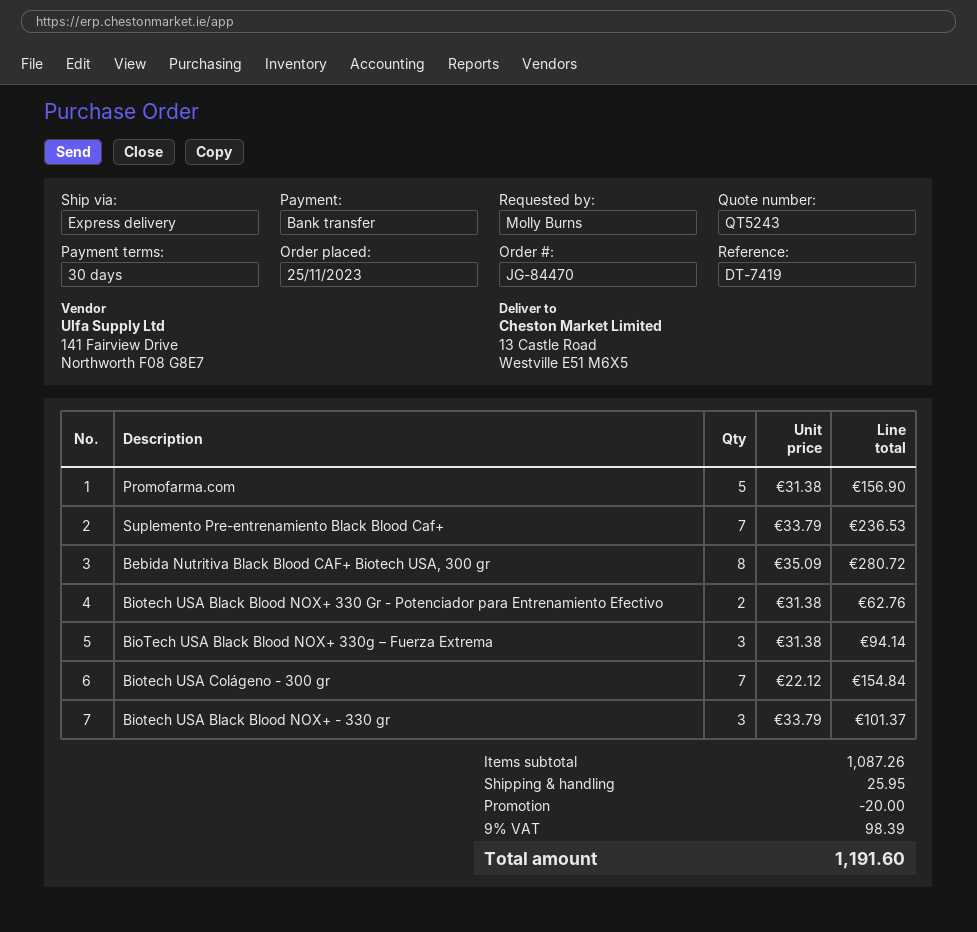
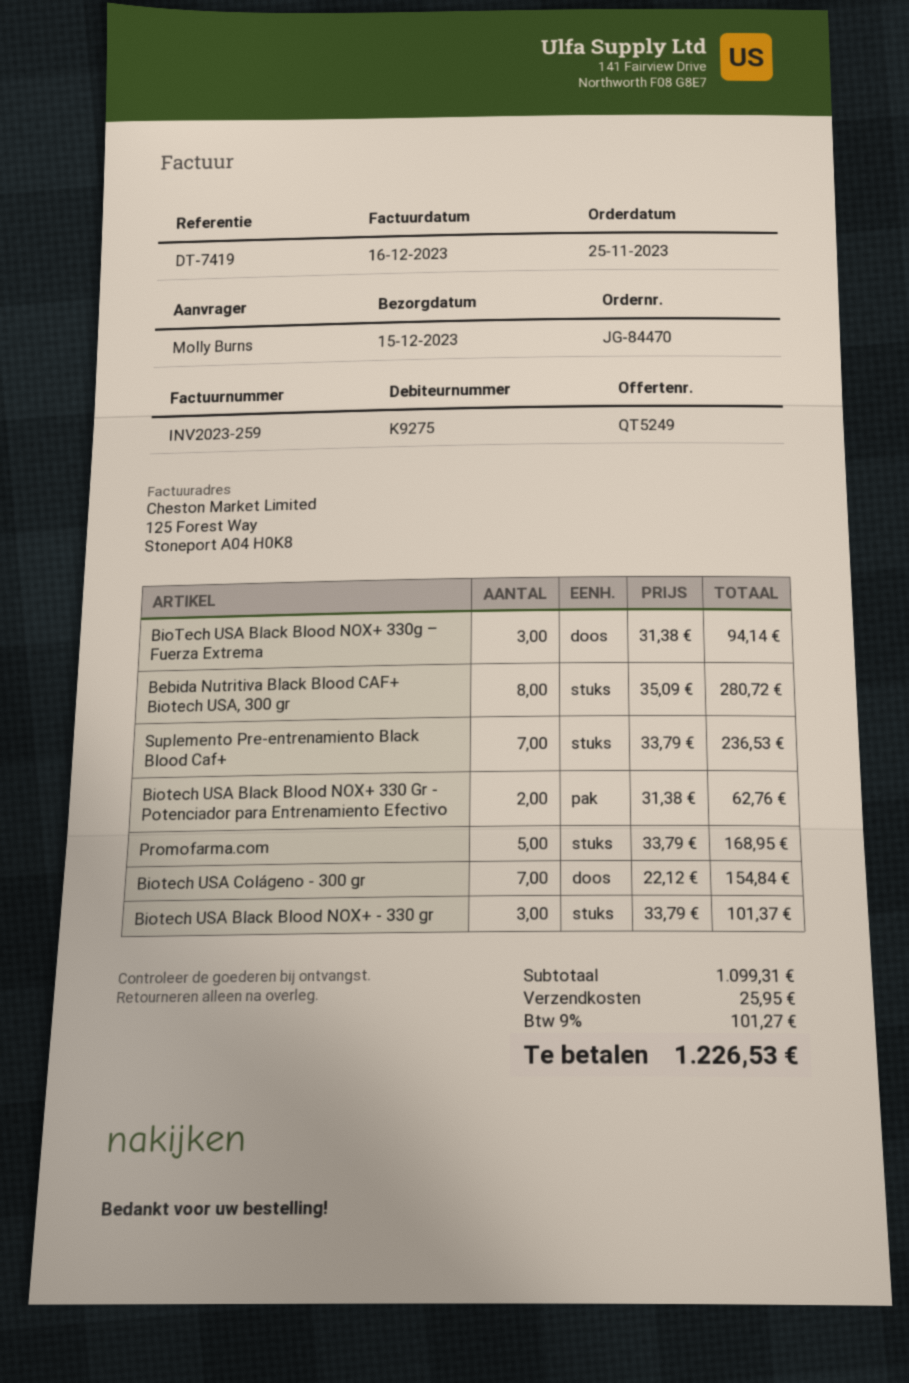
quote number: QT5243 -> QT5249
Promofarma.com: 5 x 31.38 = 156.90 -> 5 x 33.79 = 168.95
subtotal: 1087.26 -> 1099.31
discount: 20.00 -> none
tax: 9% = 98.39 -> 9% = 101.27
total: 1191.60 -> 1226.53

